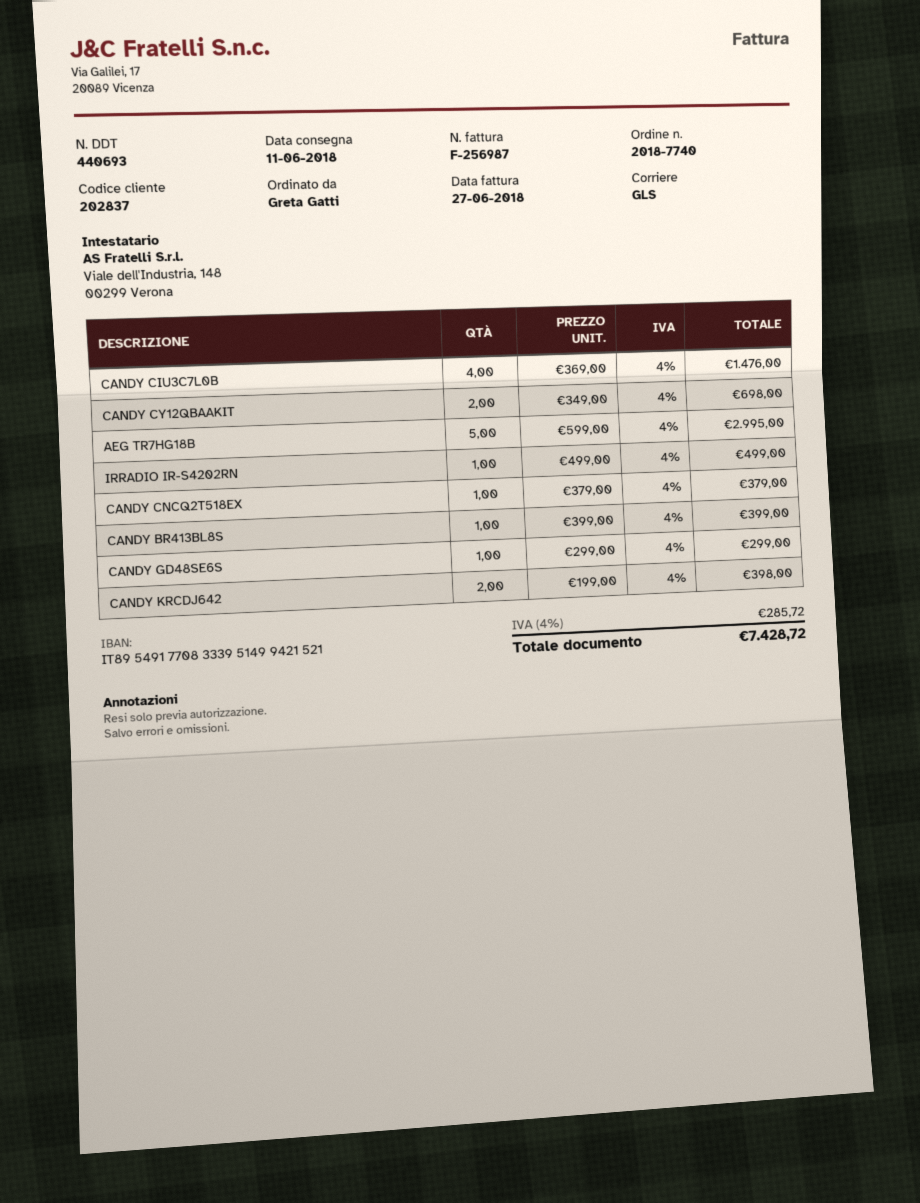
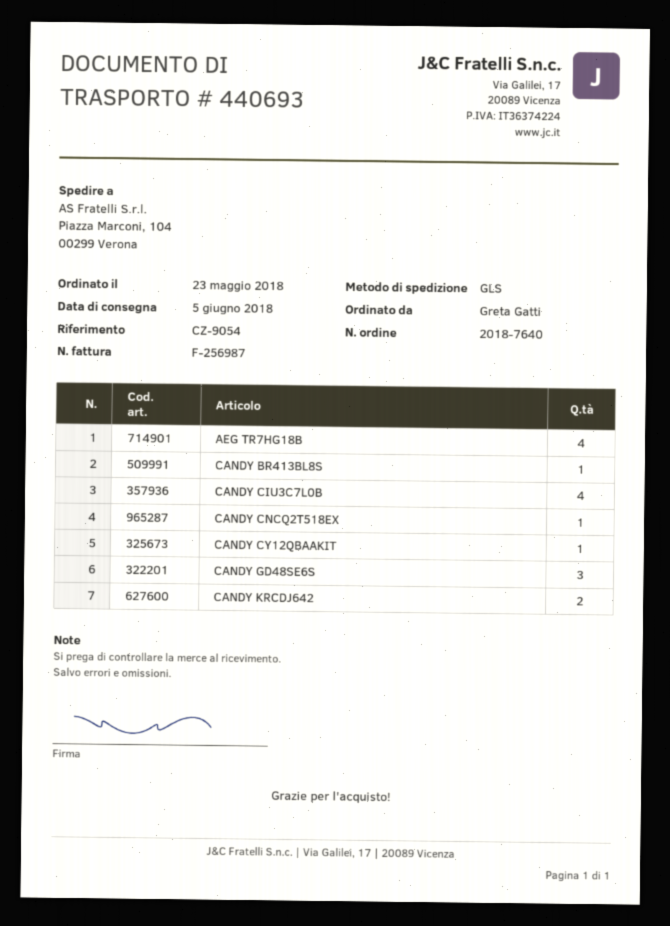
order number: 2018-7740 -> 2018-7640
delivery date: 2018-06-11 -> 2018-06-05
CANDY CY12QBAAKIT: 2 -> 1
AEG TR7HG18B: 5 -> 4
IRRADIO IR-S4202RN: 1 -> none
CANDY GD48SE6S: 1 -> 3

